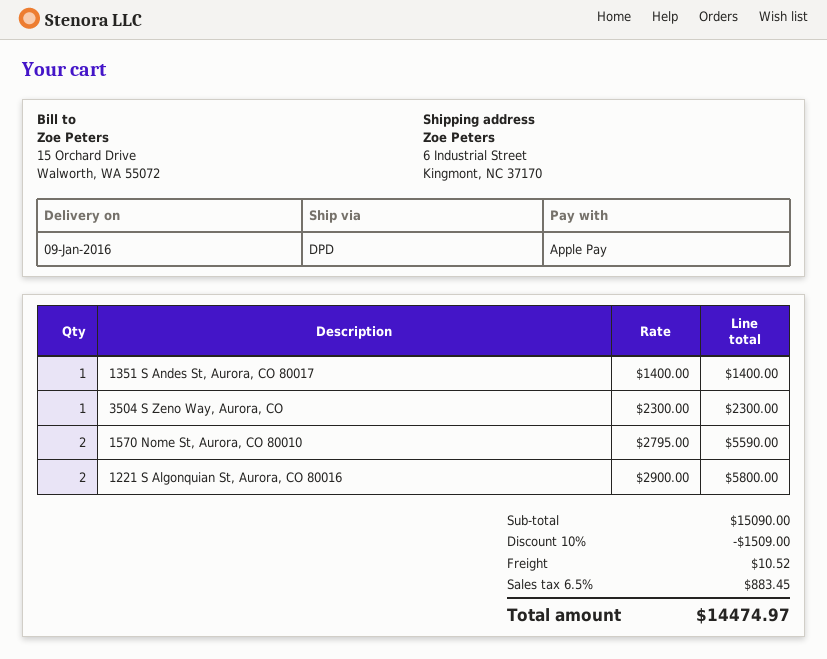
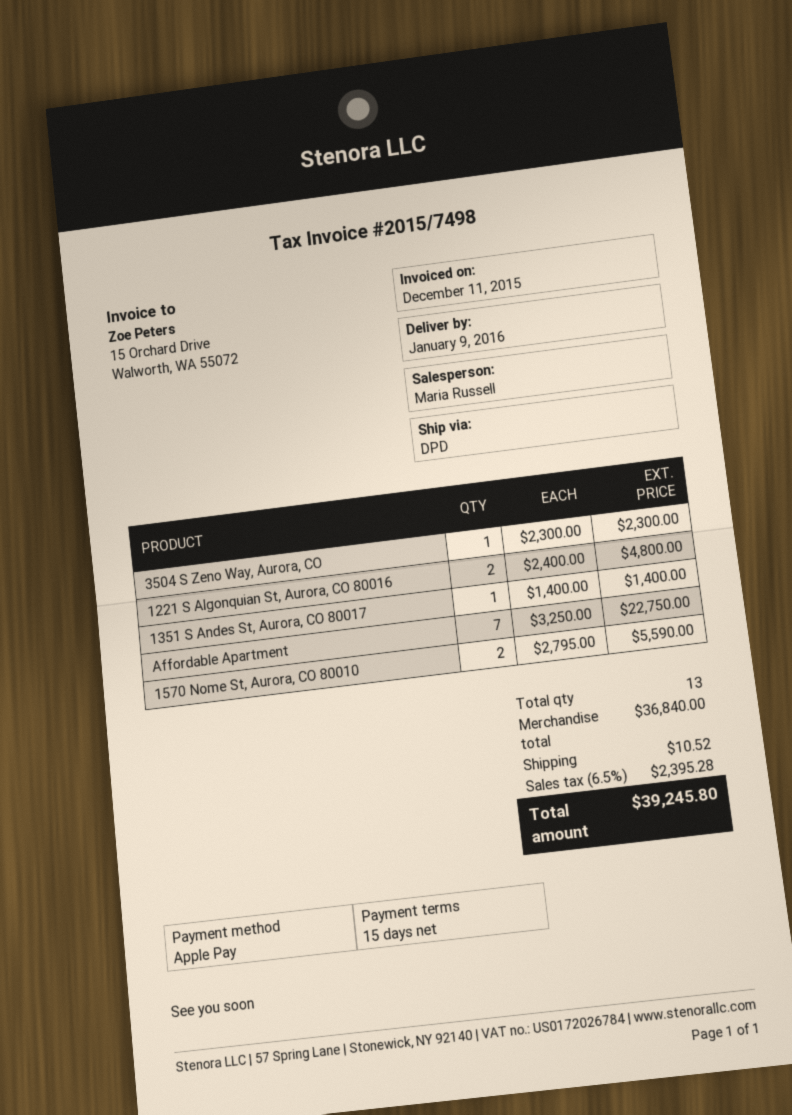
1221 S Algonquian St, Aurora, CO 80016: 2 x 2900.00 = 5800.00 -> 2 x 2400.00 = 4800.00
Affordable Apartment: none -> 7 x 3250.00 = 22750.00
subtotal: 15090.00 -> 36840.00
discount: 10% = 1509.00 -> none
tax: 6.5% = 883.45 -> 6.5% = 2395.28
total: 14474.97 -> 39245.80

